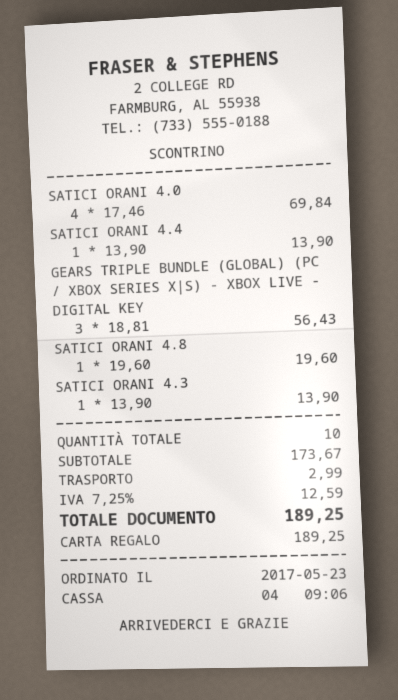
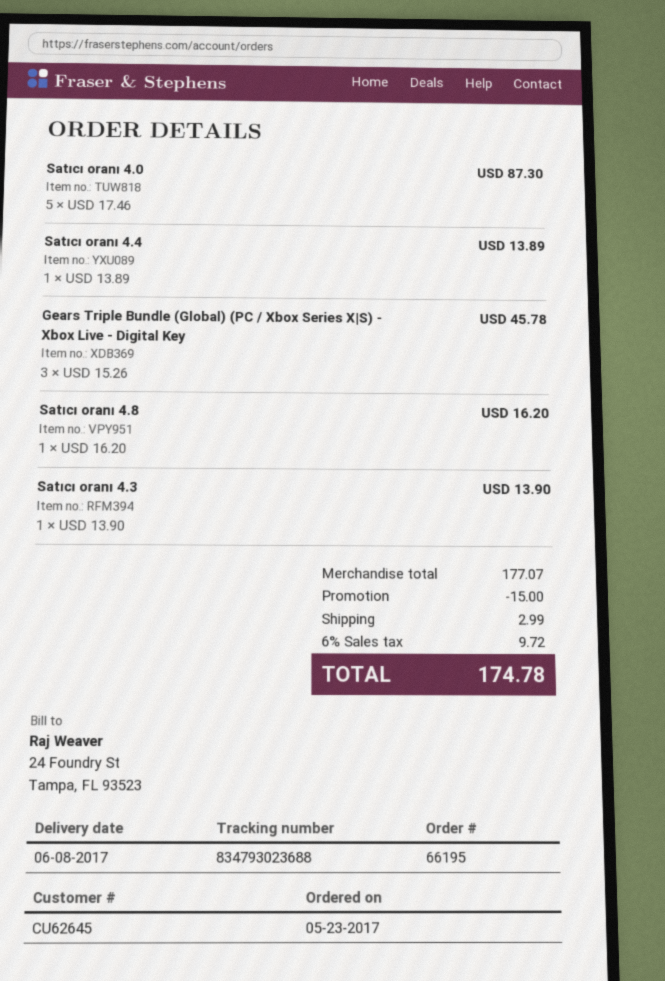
SATICI ORANI 4.0: 4 x 17.46 = 69.84 -> 5 x 17.46 = 87.30
SATICI ORANI 4.4: 1 x 13.90 = 13.90 -> 1 x 13.89 = 13.89
GEARS TRIPLE BUNDLE (GLOBAL) (PC / XBOX SERIES X|S) - XBOX LIVE - DIGITAL KEY: 3 x 18.81 = 56.43 -> 3 x 15.26 = 45.78
SATICI ORANI 4.8: 1 x 19.60 = 19.60 -> 1 x 16.20 = 16.20
subtotal: 173.67 -> 177.07
discount: none -> 15.00
tax: 7.25% = 12.59 -> 6% = 9.72
total: 189.25 -> 174.78

